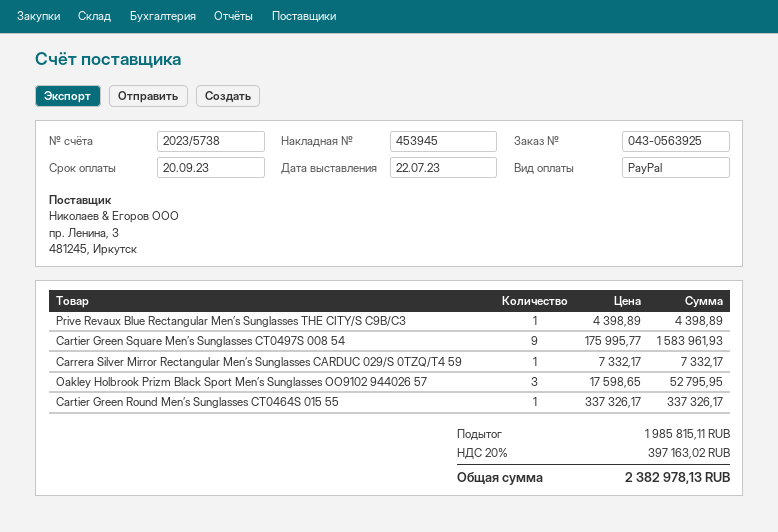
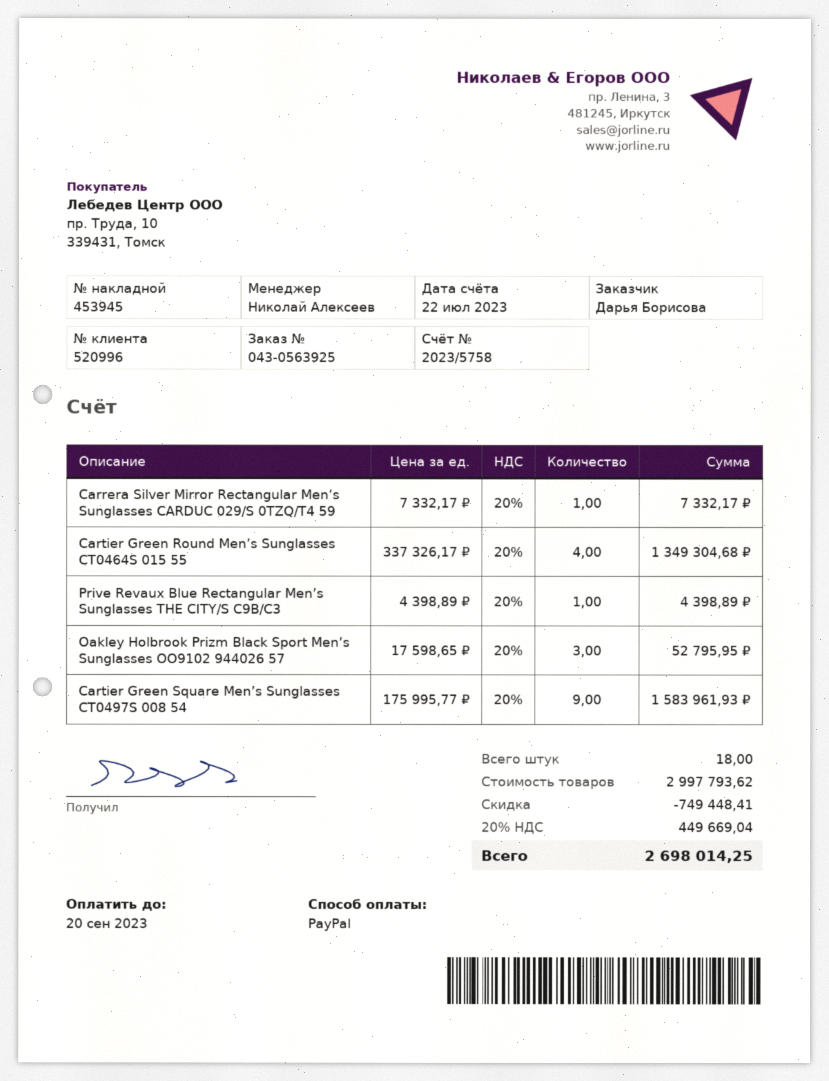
invoice number: 2023/5738 -> 2023/5758
Cartier Green Round Men’s Sunglasses CT0464S 015 55: 1 x 337326.17 = 337326.17 -> 4 x 337326.17 = 1349304.68
subtotal: 1985815.11 -> 2997793.62
discount: none -> 749448.41
tax: 20% = 397163.02 -> 20% = 449669.04
total: 2382978.13 -> 2698014.25

